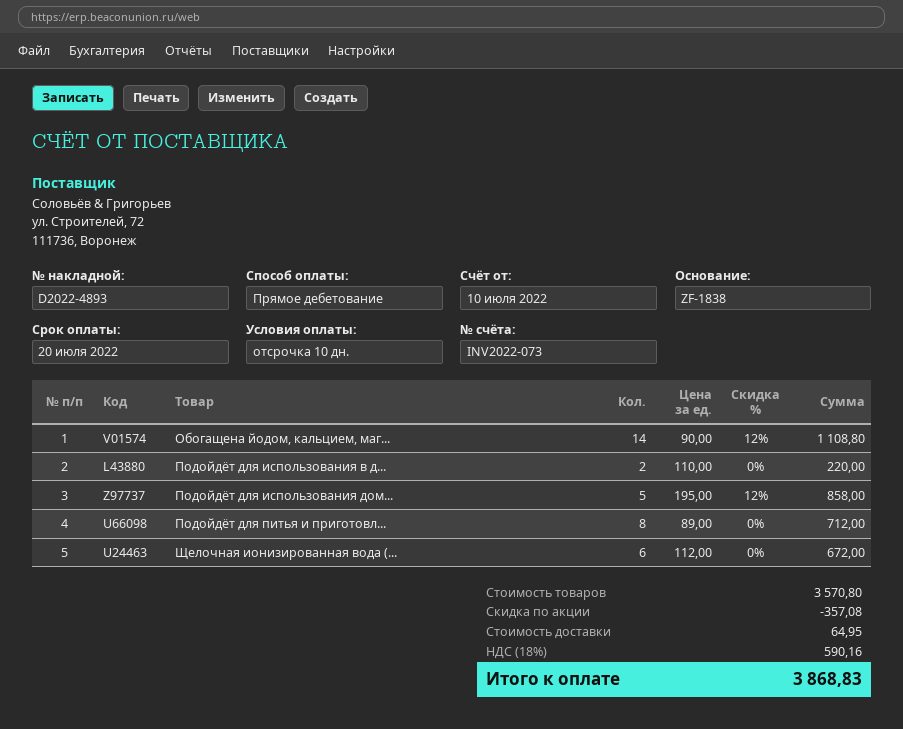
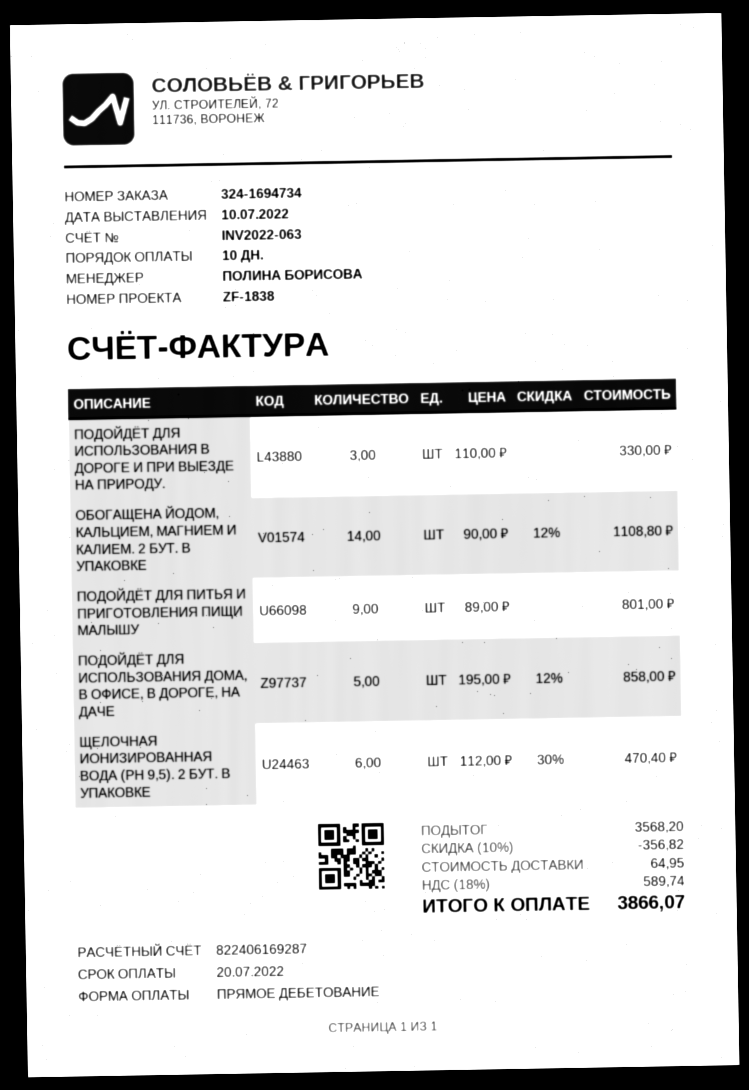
invoice number: INV2022-073 -> INV2022-063
Подойдёт для использования в д...: 2 x 110.00 = 220.00 -> 3 x 110.00 = 330.00
Подойдёт для питья и приготовл...: 8 x 89.00 = 712.00 -> 9 x 89.00 = 801.00
Щелочная ионизированная вода (...: 6 x 112.00 = 672.00 -> 6 x 112.00 - 30% = 470.40
subtotal: 3570.80 -> 3568.20
discount: 357.08 -> 356.82
tax: 18% = 590.16 -> 18% = 589.74
total: 3868.83 -> 3866.07

